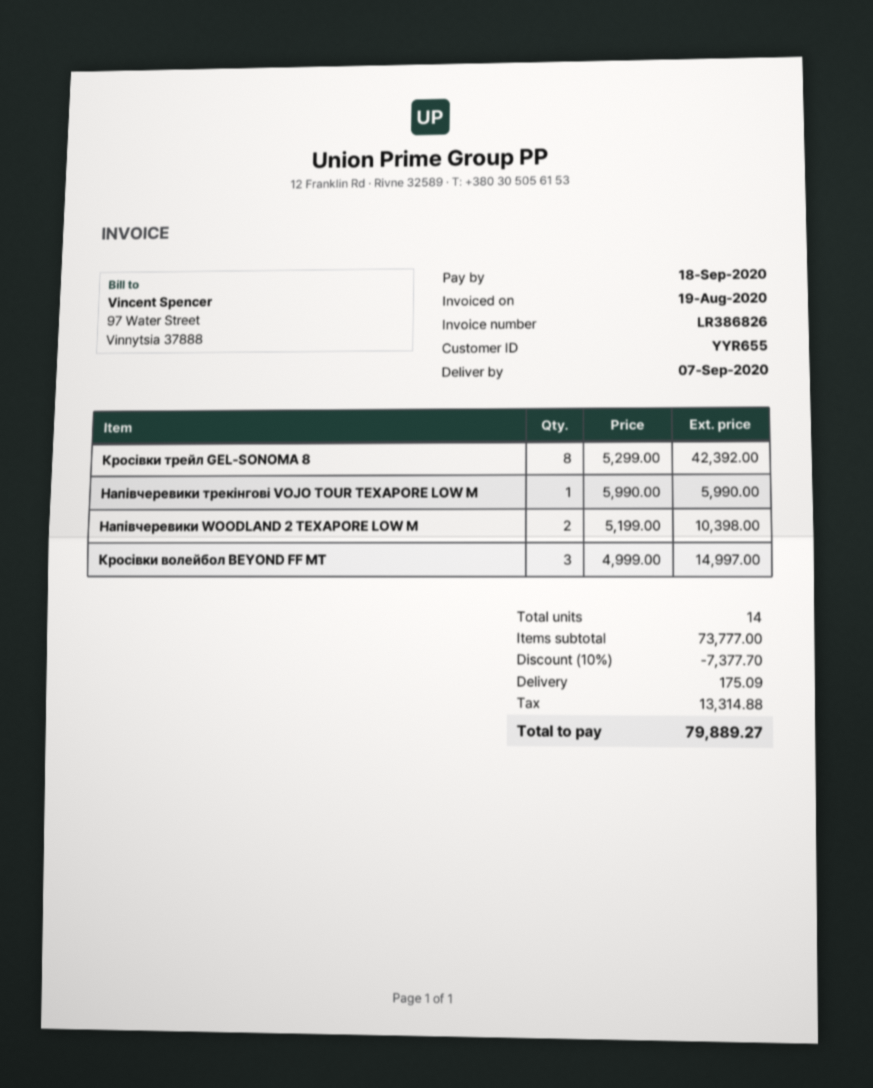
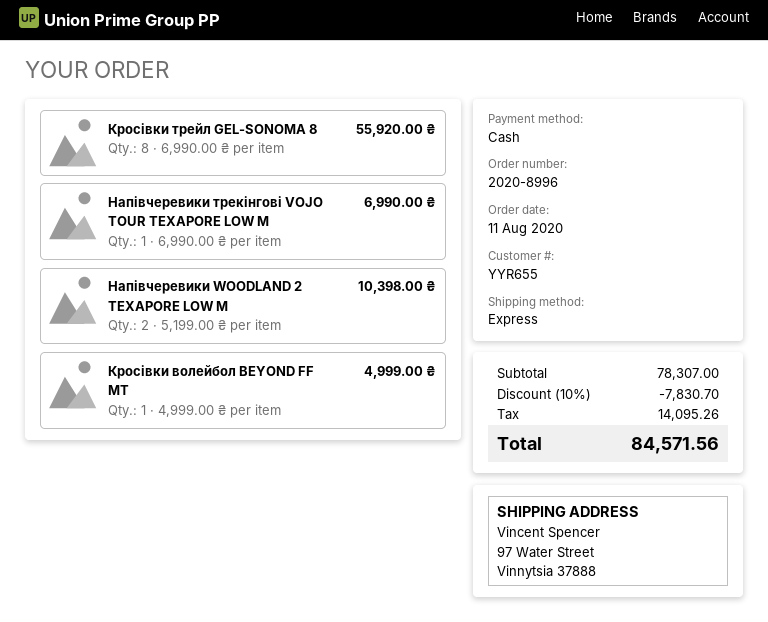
Кросівки трейл GEL-SONOMA 8: 8 x 5299.00 = 42392.00 -> 8 x 6990.00 = 55920.00
Напівчеревики трекінгові VOJO TOUR TEXAPORE LOW M: 1 x 5990.00 = 5990.00 -> 1 x 6990.00 = 6990.00
Кросівки волейбол BEYOND FF MT: 3 x 4999.00 = 14997.00 -> 1 x 4999.00 = 4999.00
subtotal: 73777.00 -> 78307.00
discount: 10% = 7377.70 -> 10% = 7830.70
shipping: 175.09 -> none
tax: 13314.88 -> 14095.26
total: 79889.27 -> 84571.56

